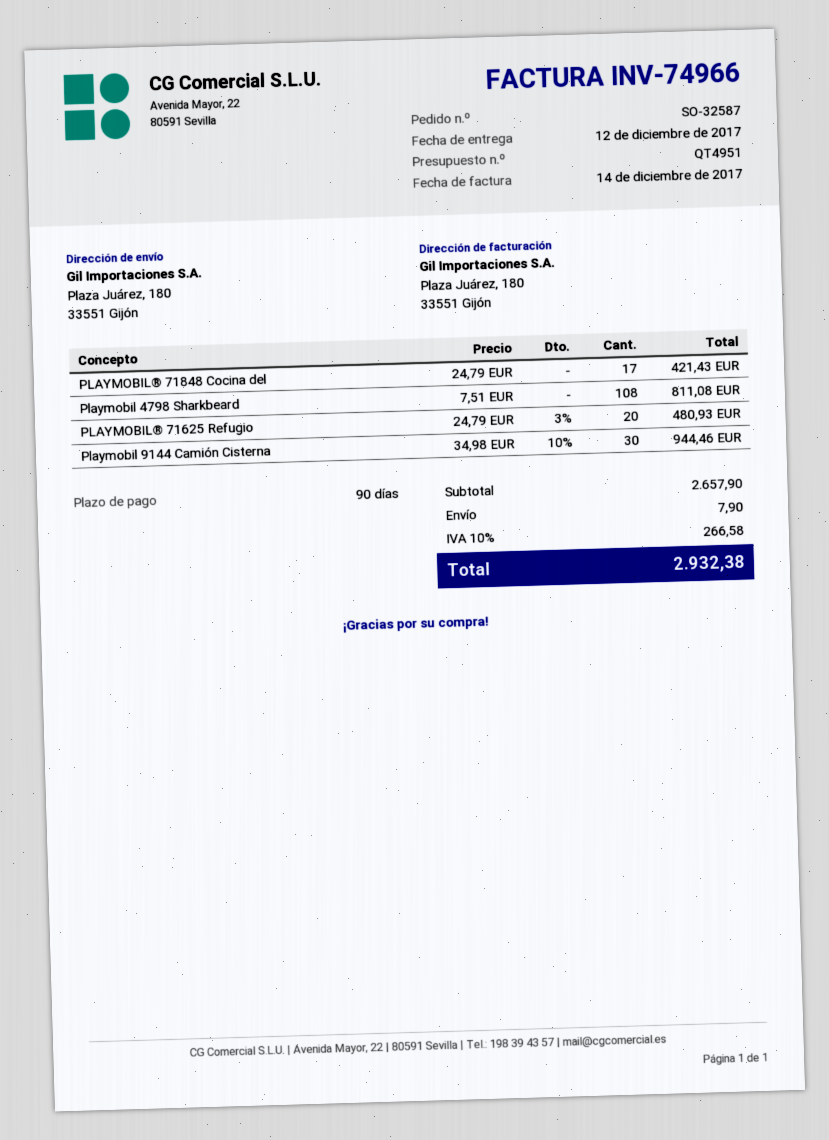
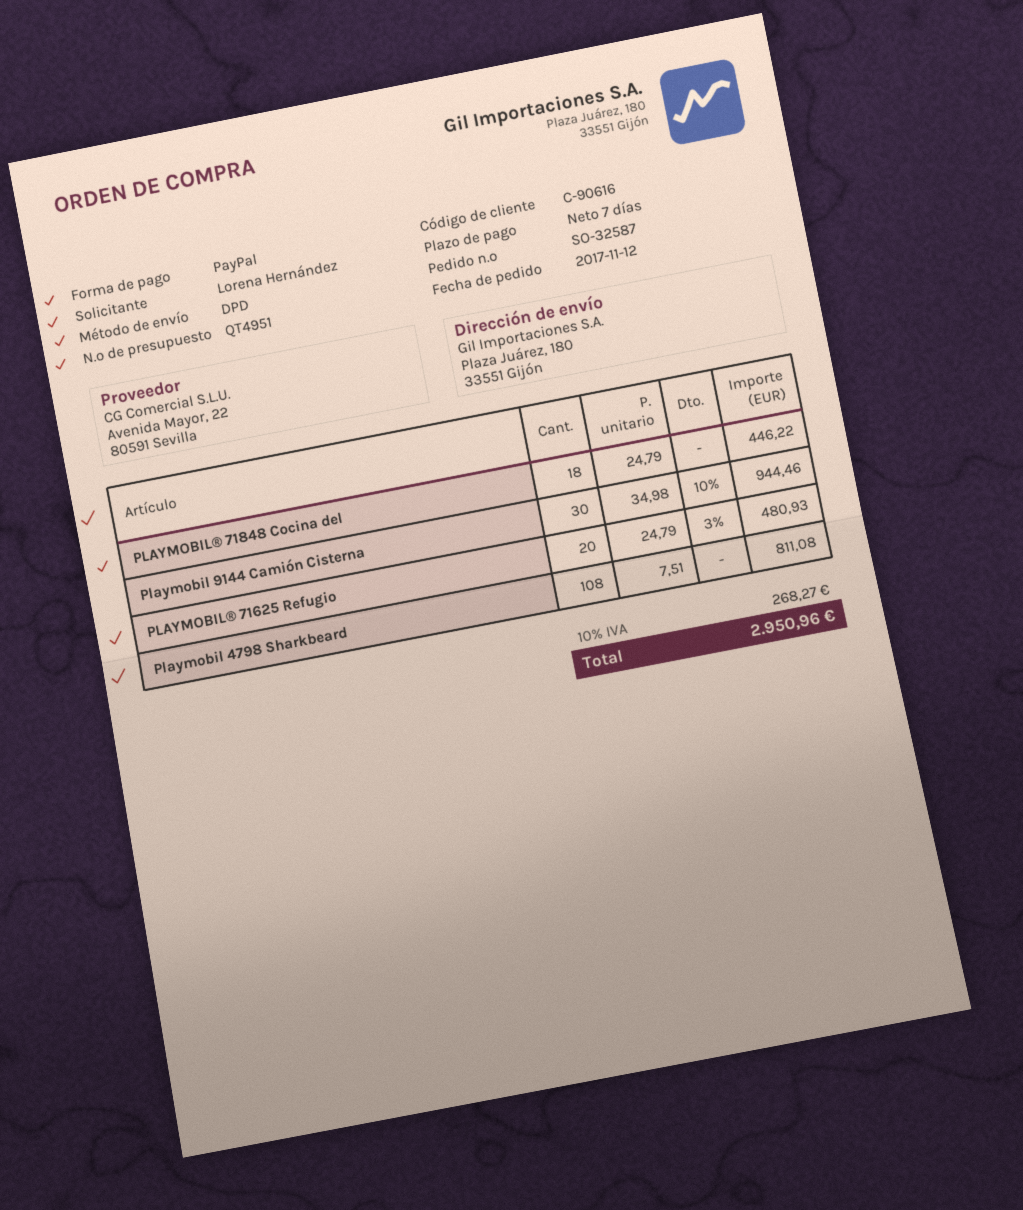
payment terms: 90 days -> 7 days
PLAYMOBIL® 71848 Cocina del: 17 x 24.79 = 421.43 -> 18 x 24.79 = 446.22
shipping: 7.90 -> none
tax: 10% = 266.58 -> 10% = 268.27
total: 2932.38 -> 2950.96

